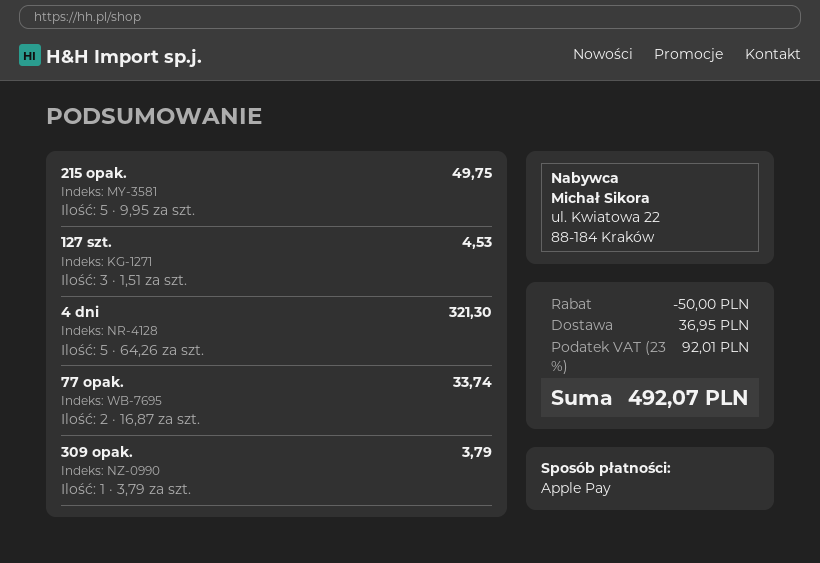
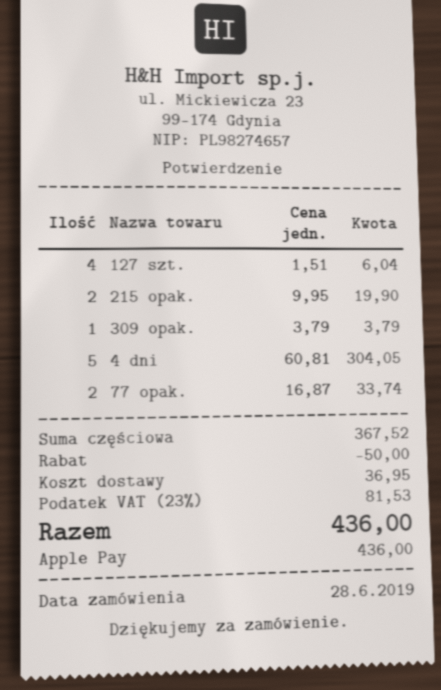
215 opak.: 5 x 9.95 = 49.75 -> 2 x 9.95 = 19.90
127 szt.: 3 x 1.51 = 4.53 -> 4 x 1.51 = 6.04
4 dni: 5 x 64.26 = 321.30 -> 5 x 60.81 = 304.05
tax: 23% = 92.01 -> 23% = 81.53
total: 492.07 -> 436.00

